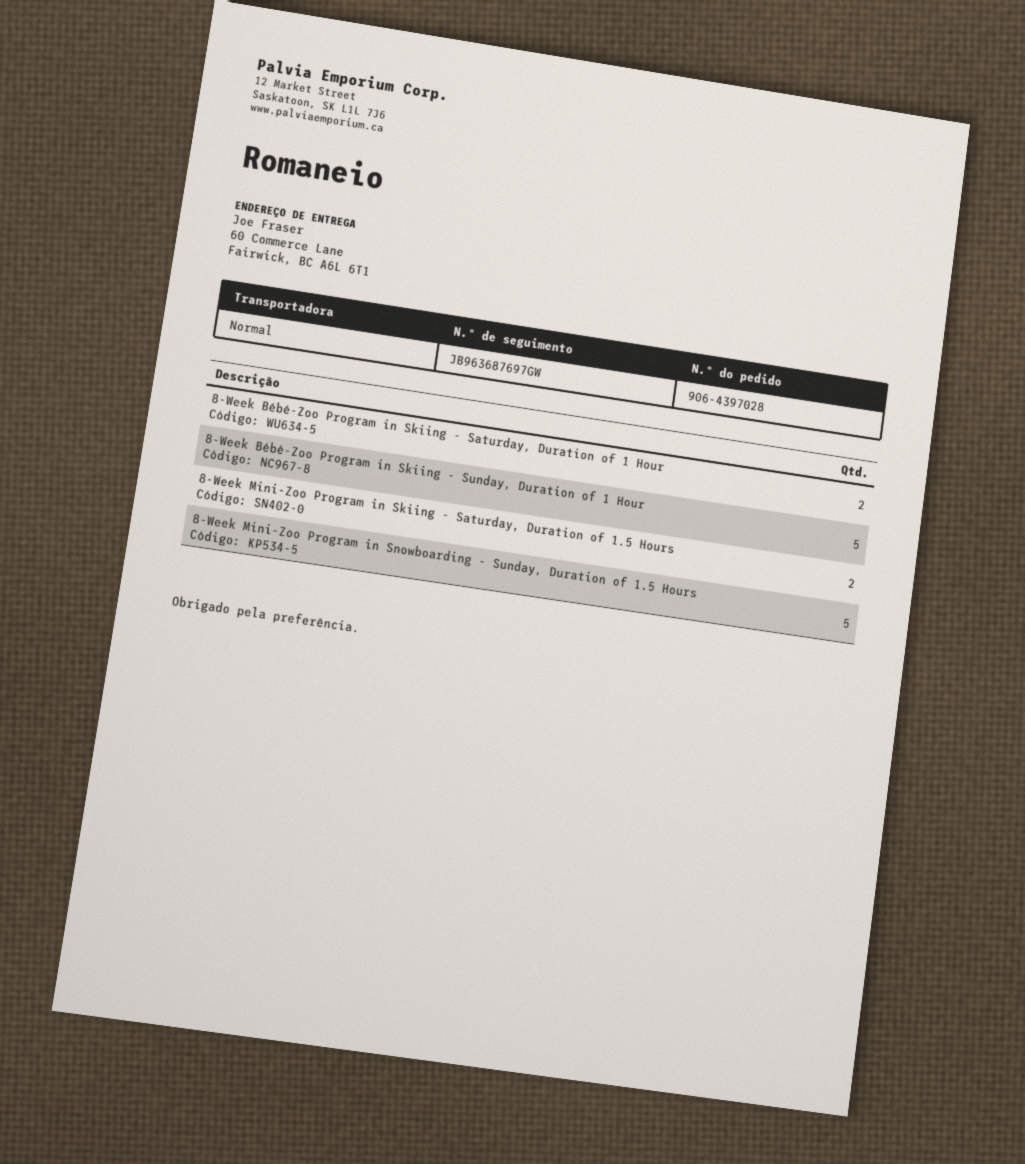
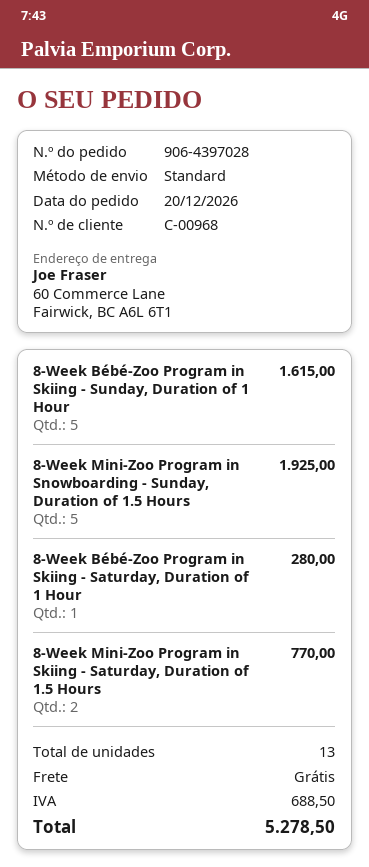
8-Week Bébé-Zoo Program in Skiing - Saturday, Duration of 1 Hour: 2 -> 1

